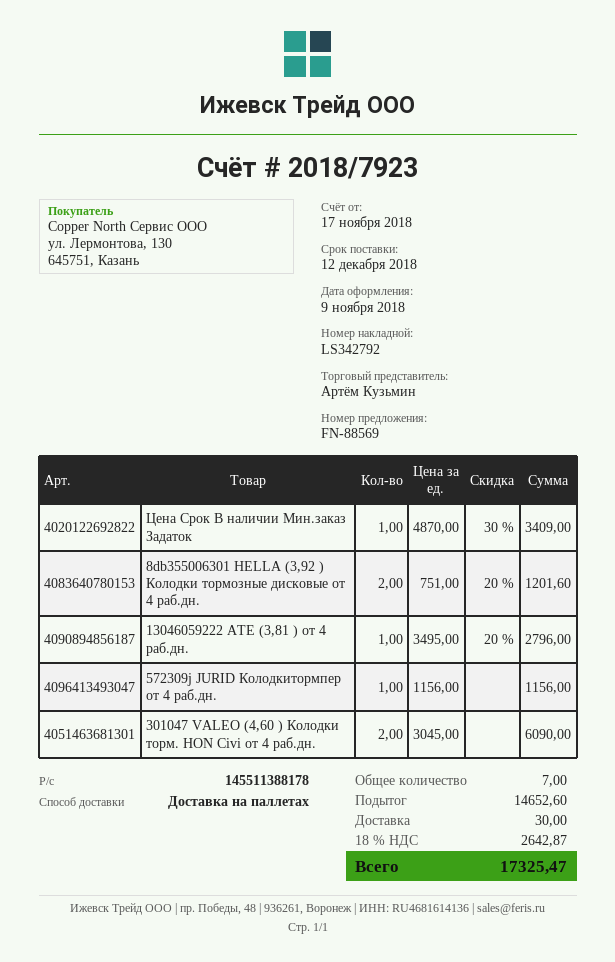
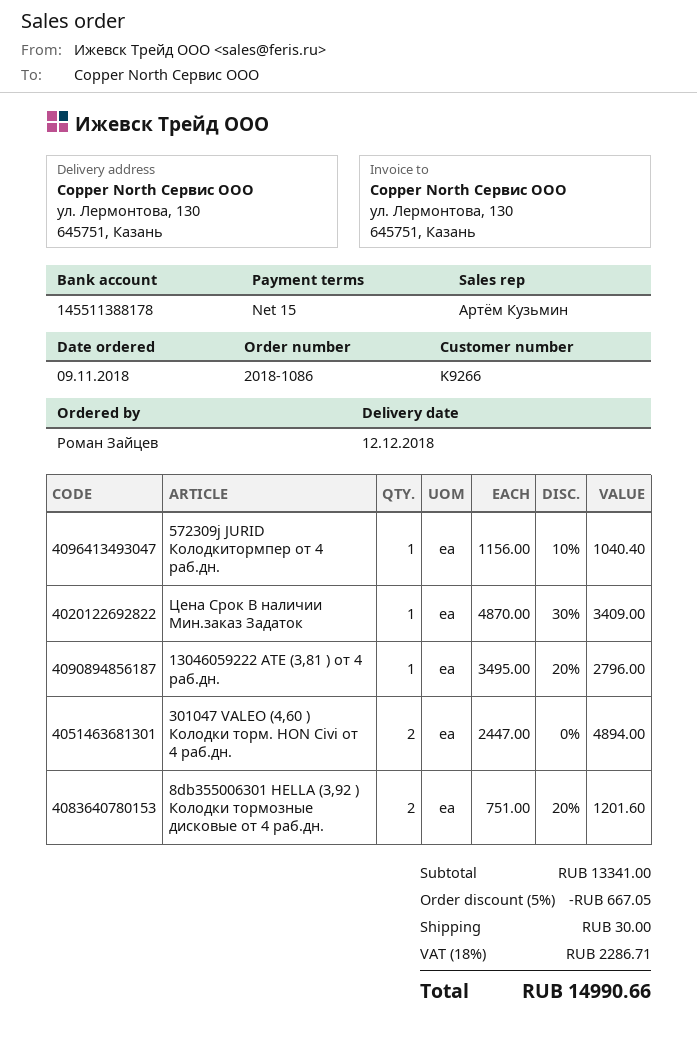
572309j JURID Колодкитормпер от 4 раб.дн.: 1 x 1156.00 = 1156.00 -> 1 x 1156.00 - 10% = 1040.40
301047 VALEO (4,60 ) Колодки торм. HON Civi от 4 раб.дн.: 2 x 3045.00 = 6090.00 -> 2 x 2447.00 = 4894.00
subtotal: 14652.60 -> 13341.00
discount: none -> 5% = 667.05
tax: 18% = 2642.87 -> 18% = 2286.71
total: 17325.47 -> 14990.66

